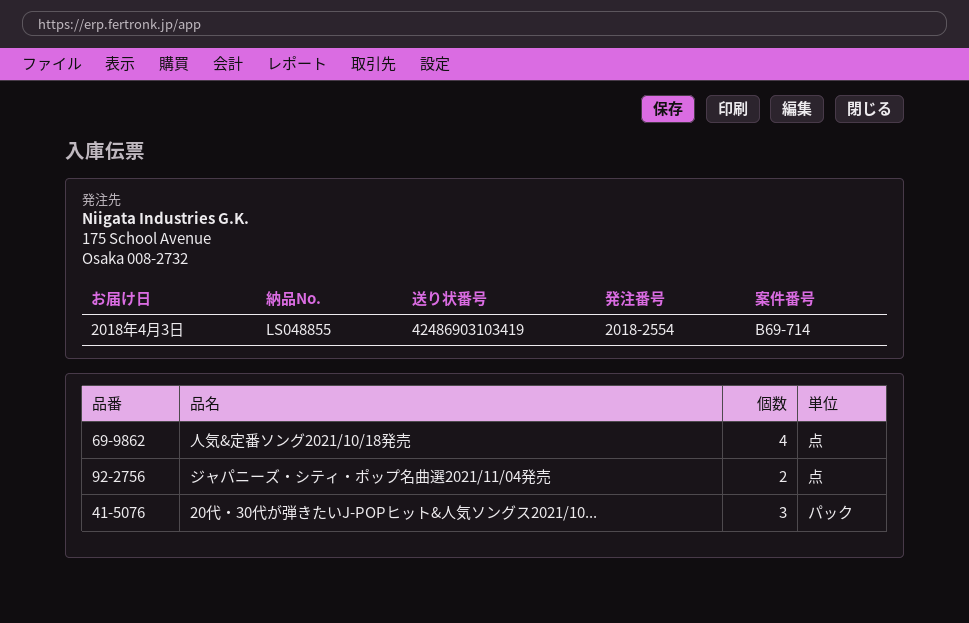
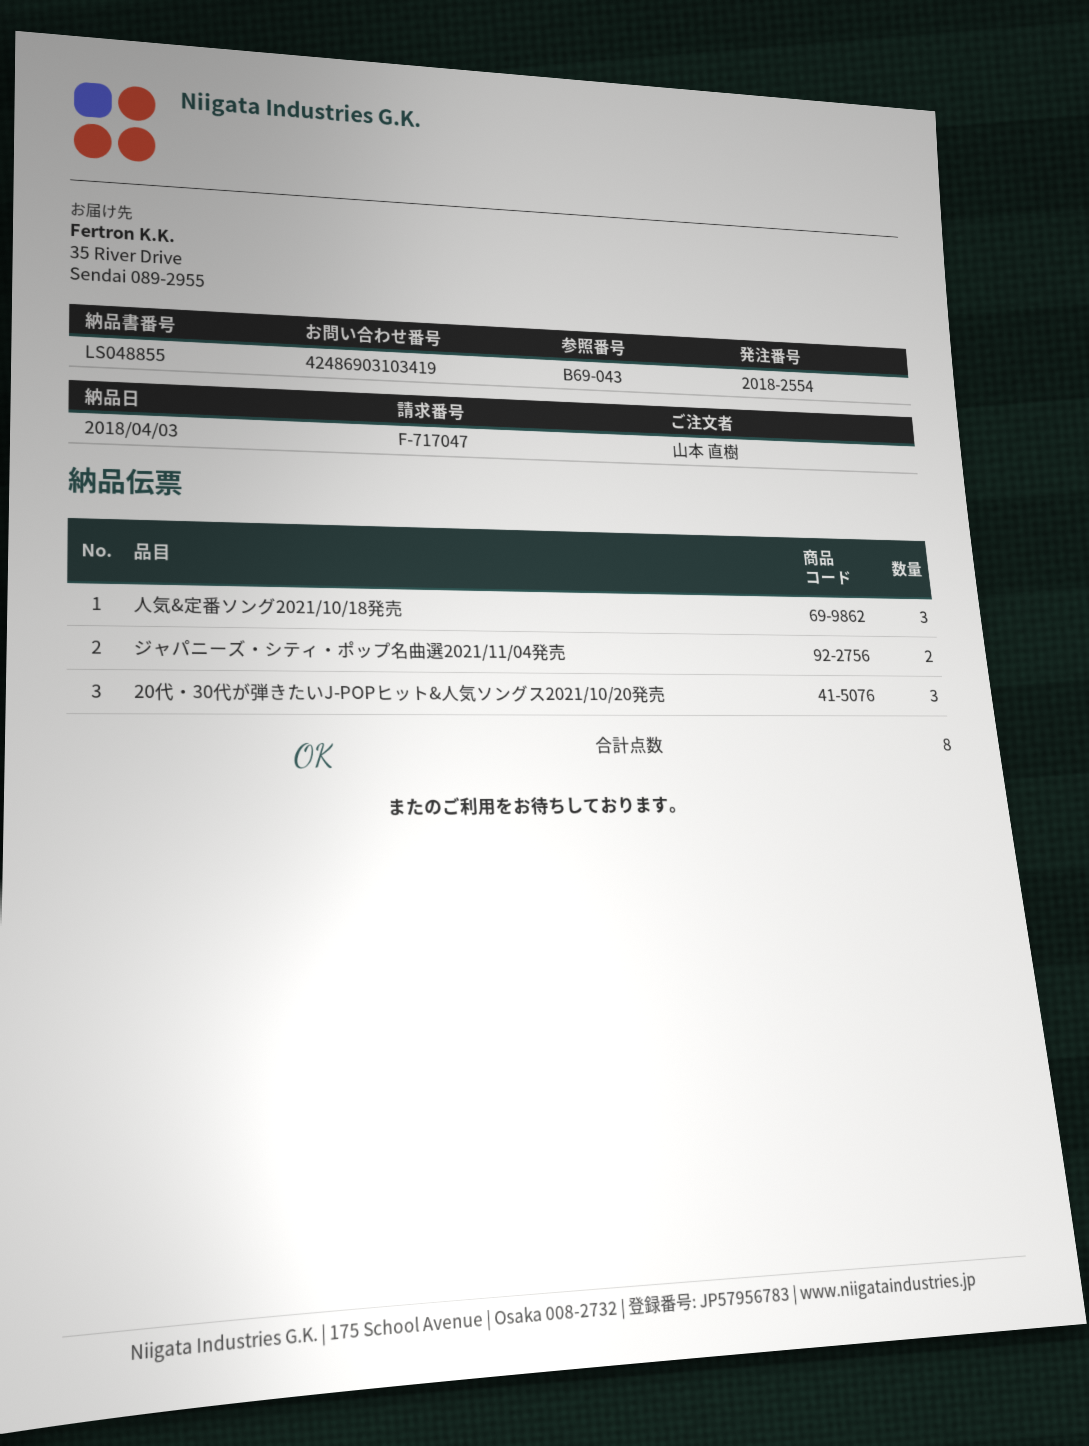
reference: B69-714 -> B69-043
人気&定番ソング2021/10/18発売: 4 -> 3

